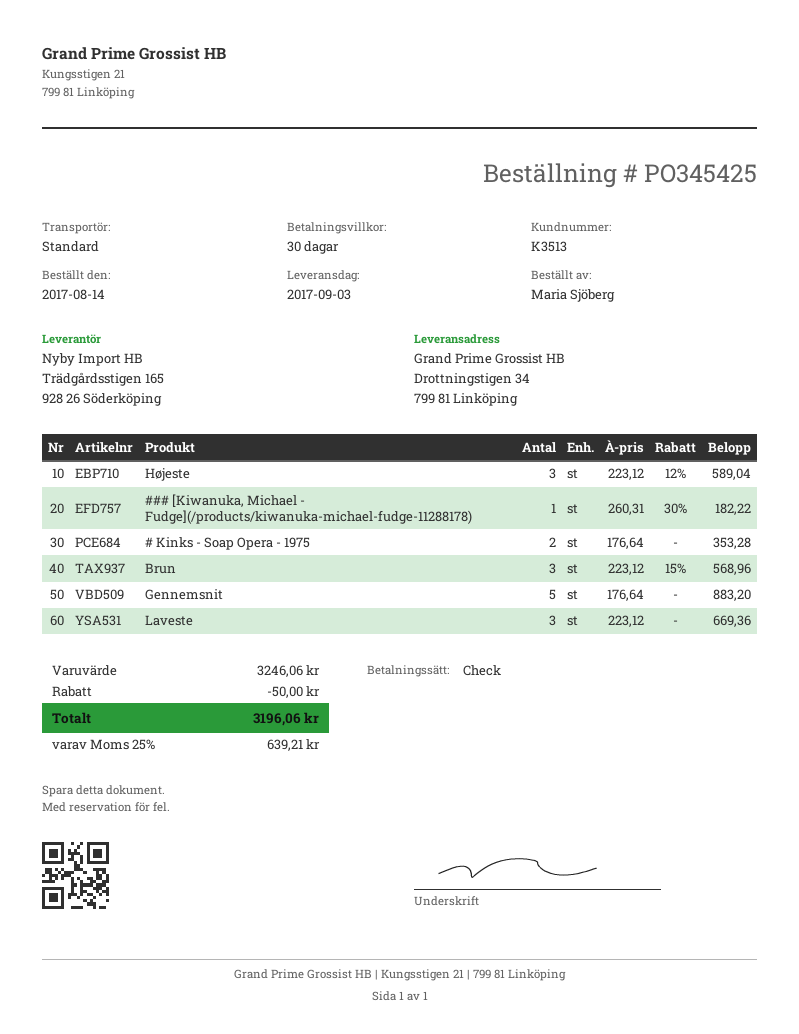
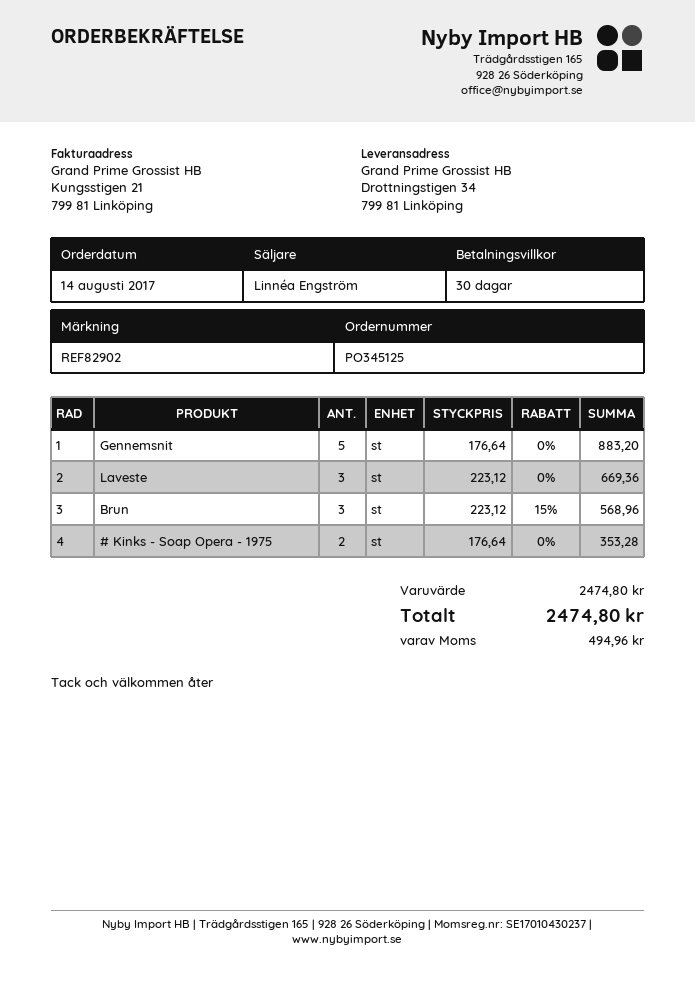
order number: PO345425 -> PO345125
Højeste: 3 x 223.12 - 12% = 589.04 -> none
### [Kiwanuka, Michael - Fudge](/products/kiwanuka-michael-fudge-11288178): 1 x 260.31 - 30% = 182.22 -> none
subtotal: 3246.06 -> 2474.80
discount: 50.00 -> none
tax: 639.21 -> 494.96
total: 3196.06 -> 2474.80

